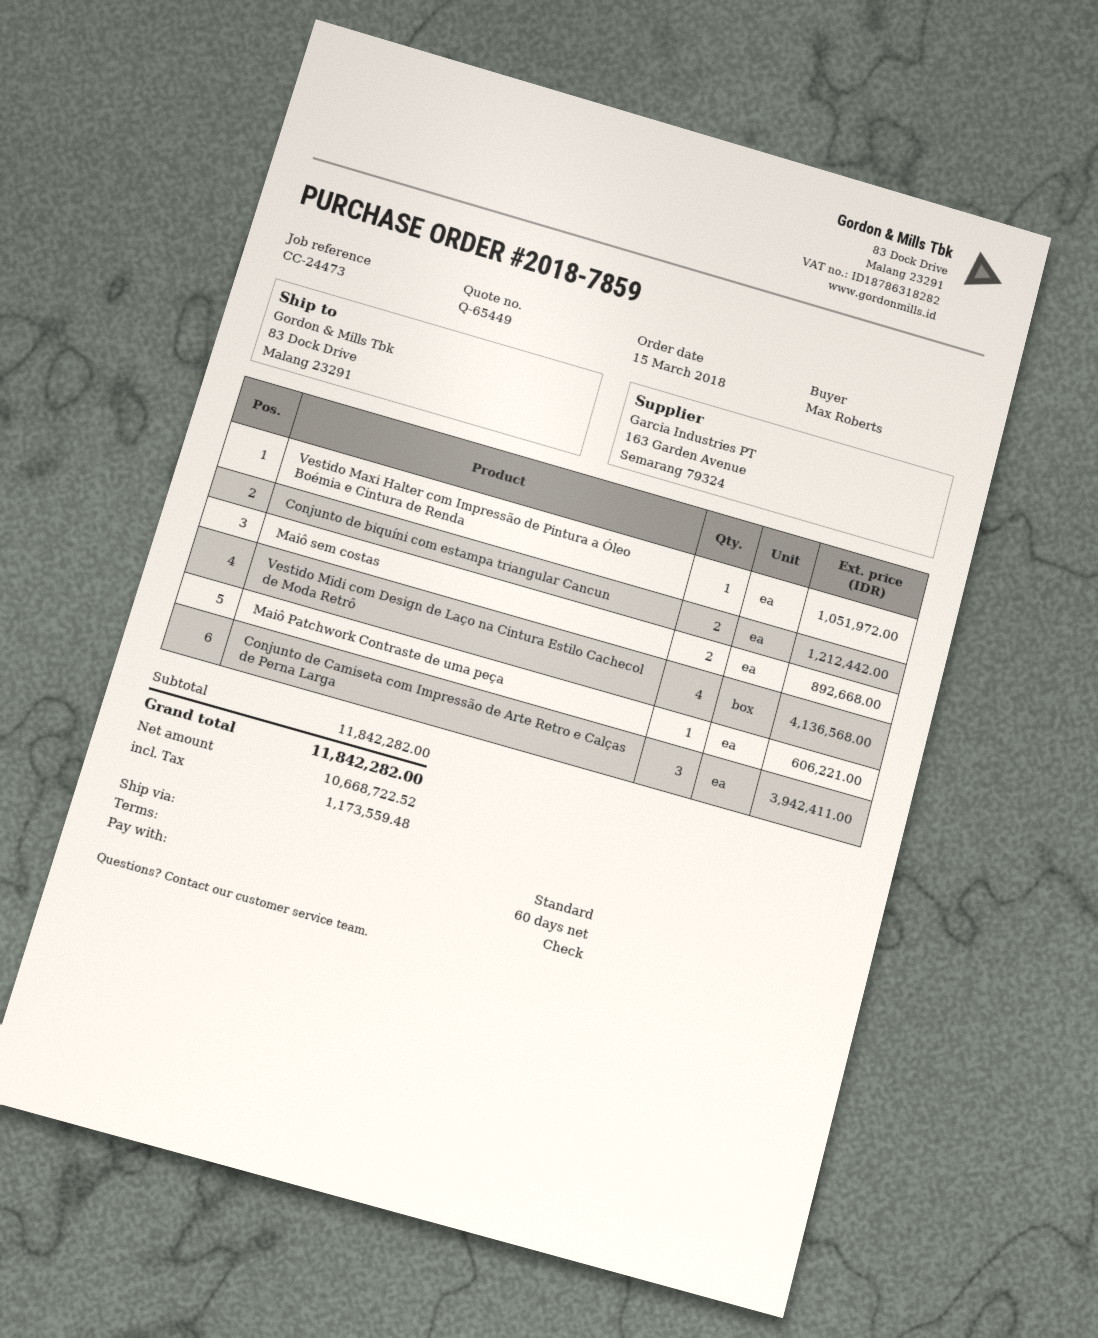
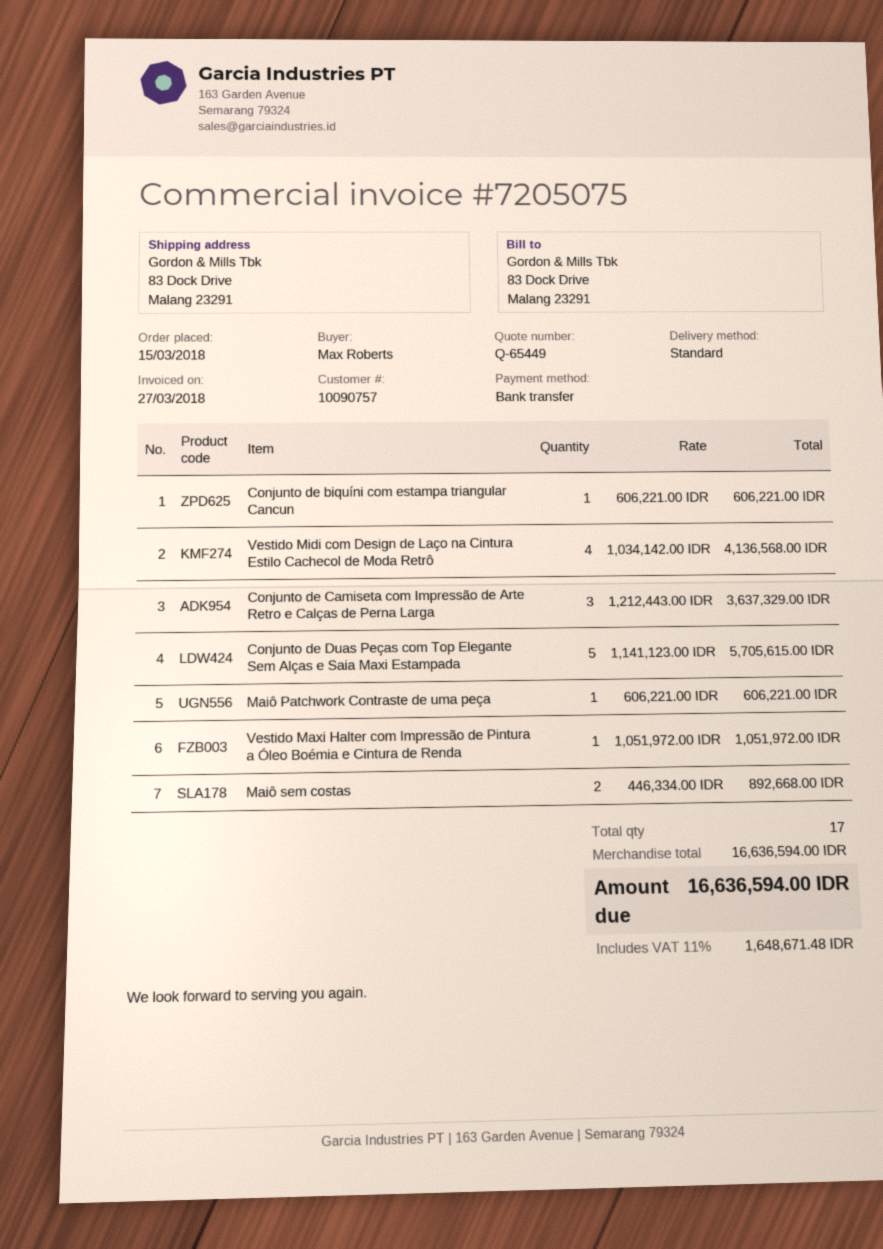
payment method: cheque -> bank transfer
Conjunto de biquíni com estampa triangular Cancun: 2 for 1212442.00 -> 1 for 606221.00
Conjunto de Camiseta com Impressão de Arte Retro e Calças de Perna Larga: 3 for 3942411.00 -> 3 for 3637329.00
Conjunto de Duas Peças com Top Elegante Sem Alças e Saia Maxi Estampada: none -> 5 for 5705615.00
subtotal: 11842282.00 -> 16636594.00
tax: 1173559.48 -> 1648671.48
total: 11842282.00 -> 16636594.00

